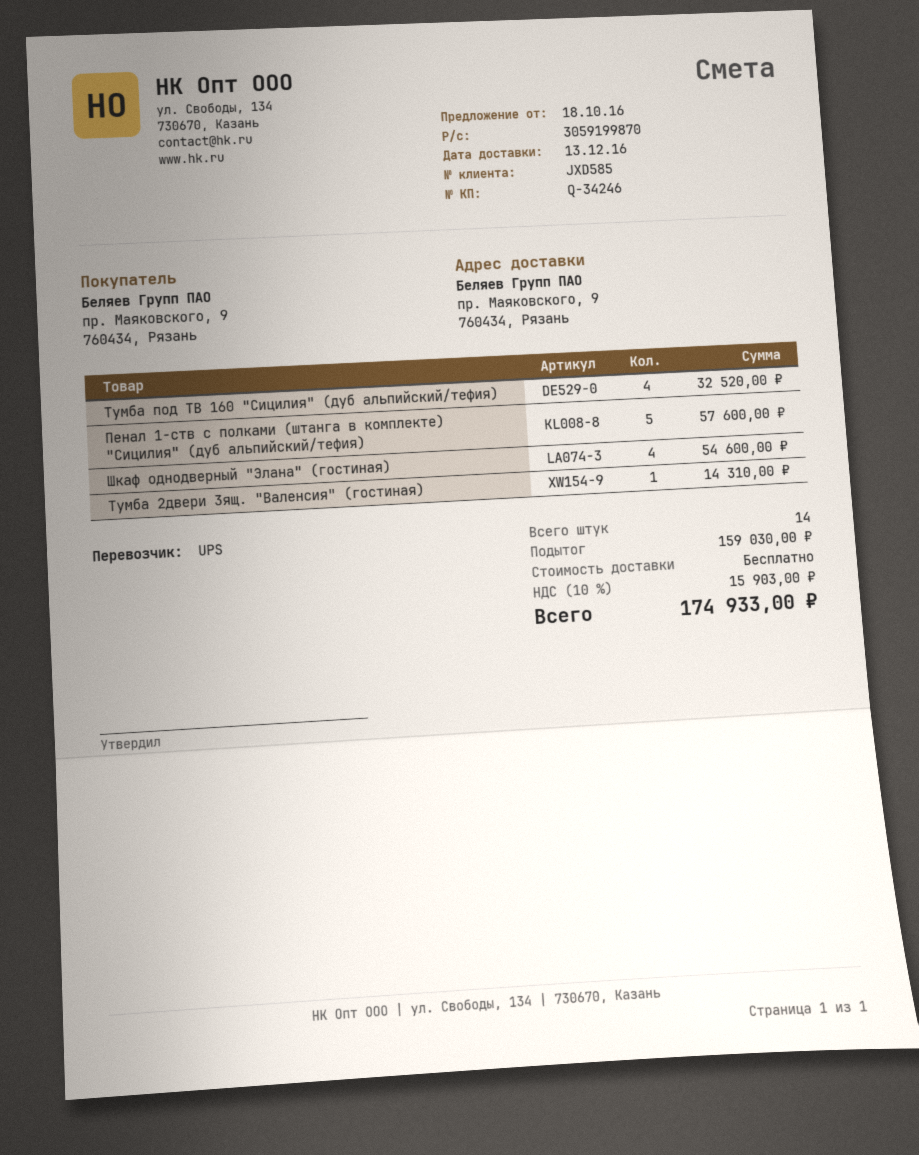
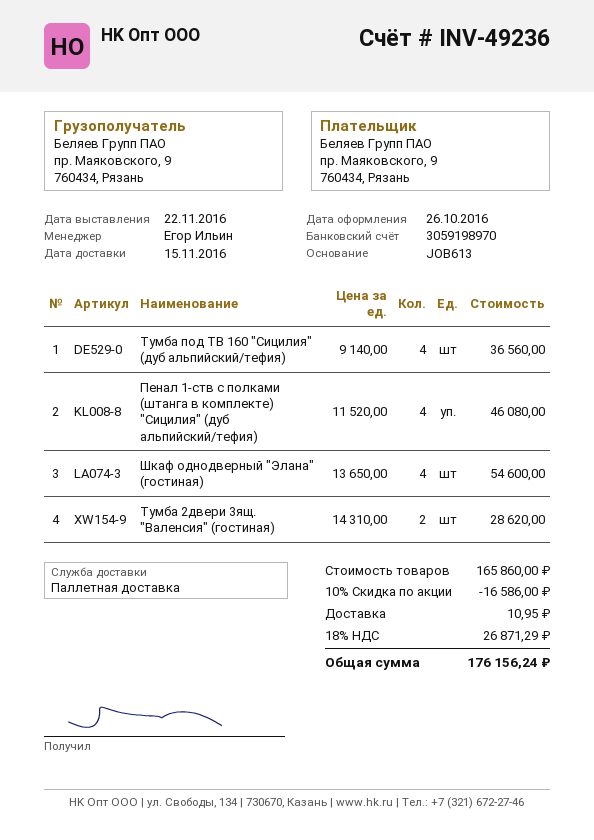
delivery date: 2016-12-13 -> 2016-11-15
bank account: 3059199870 -> 3059198970
shipping method: UPS -> pallet freight
Тумба под ТВ 160 "Сицилия" (дуб альпийский/тефия): 4 for 32520.00 -> 4 for 36560.00
Пенал 1-ств с полками (штанга в комплекте) "Сицилия" (дуб альпийский/тефия): 5 for 57600.00 -> 4 for 46080.00
Тумба 2двери 3ящ. "Валенсия" (гостиная): 1 for 14310.00 -> 2 for 28620.00
subtotal: 159030.00 -> 165860.00
discount: none -> 10% = 16586.00
shipping: 0.00 -> 10.95
tax: 10% = 15903.00 -> 18% = 26871.29
total: 174933.00 -> 176156.24

